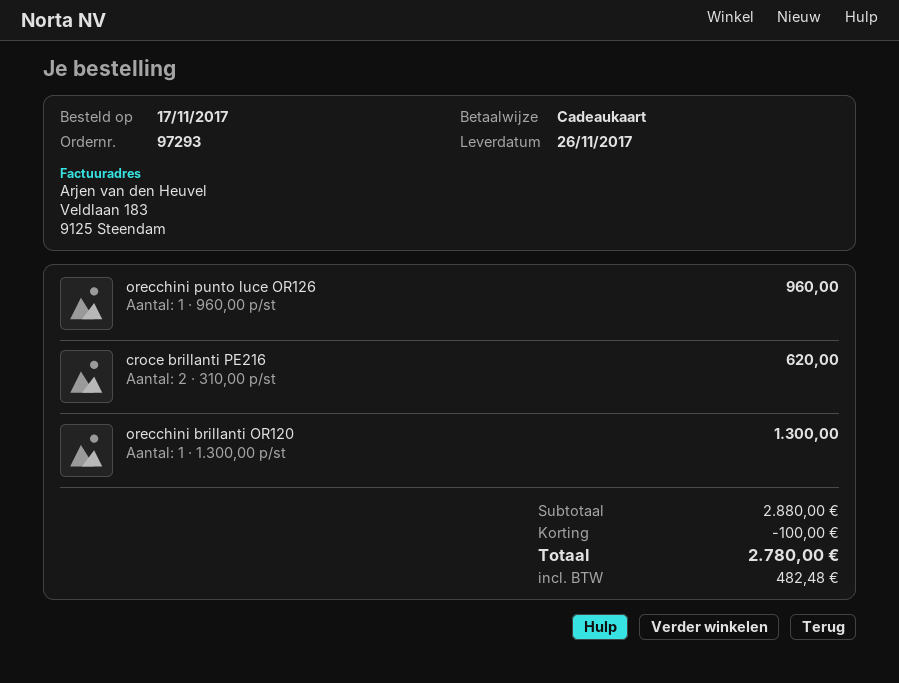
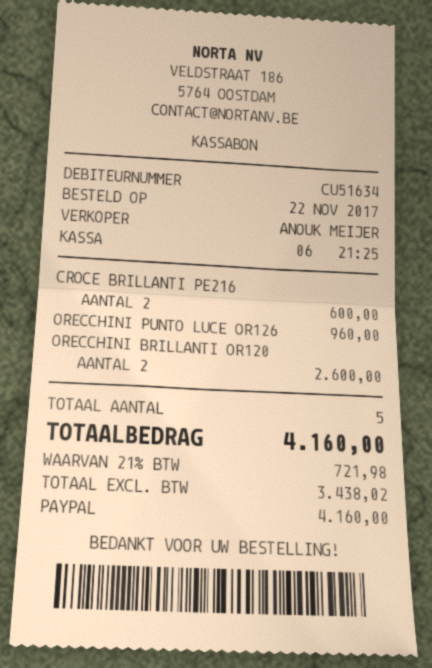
order date: 2017-11-17 -> 2017-11-22
payment method: gift card -> PayPal
croce brillanti PE216: 2 for 620.00 -> 2 for 600.00
orecchini brillanti OR120: 1 for 1300.00 -> 2 for 2600.00
discount: 100.00 -> none
tax: 482.48 -> 721.98
total: 2780.00 -> 4160.00

